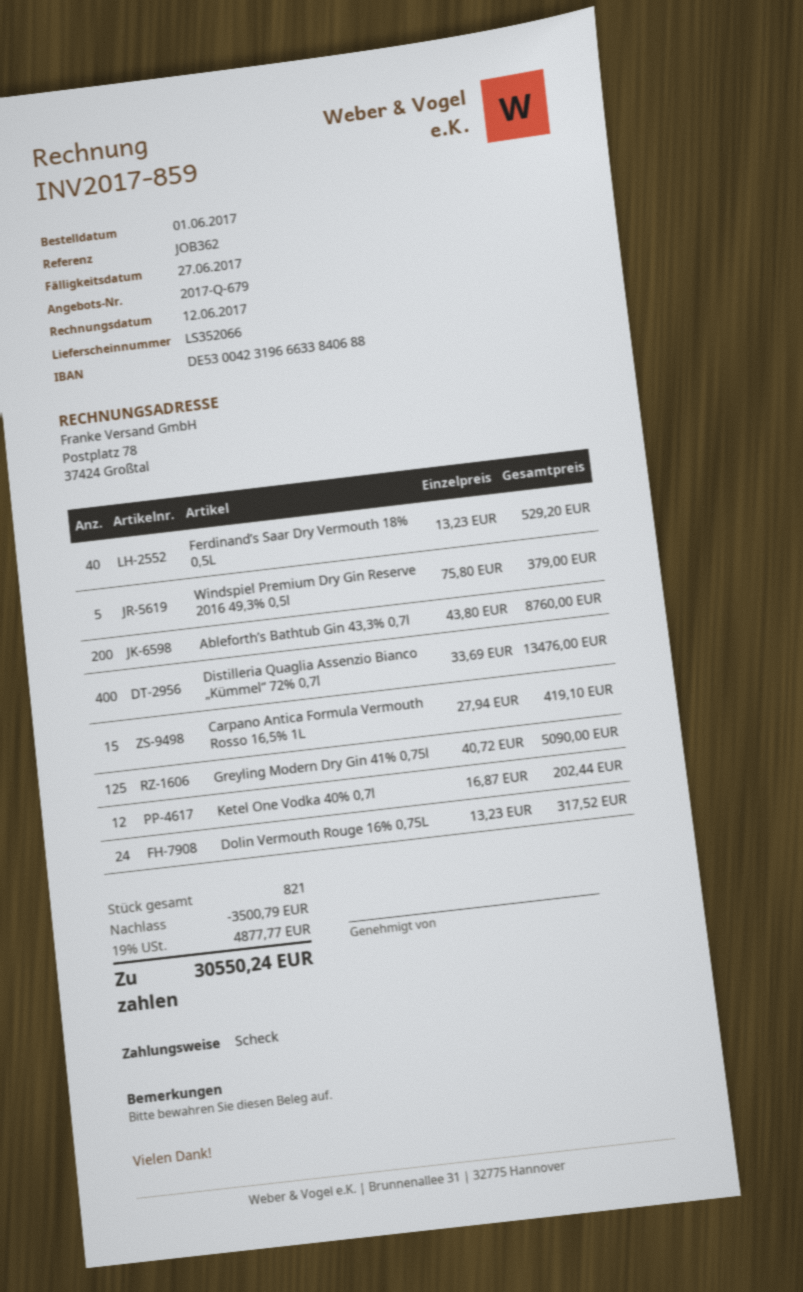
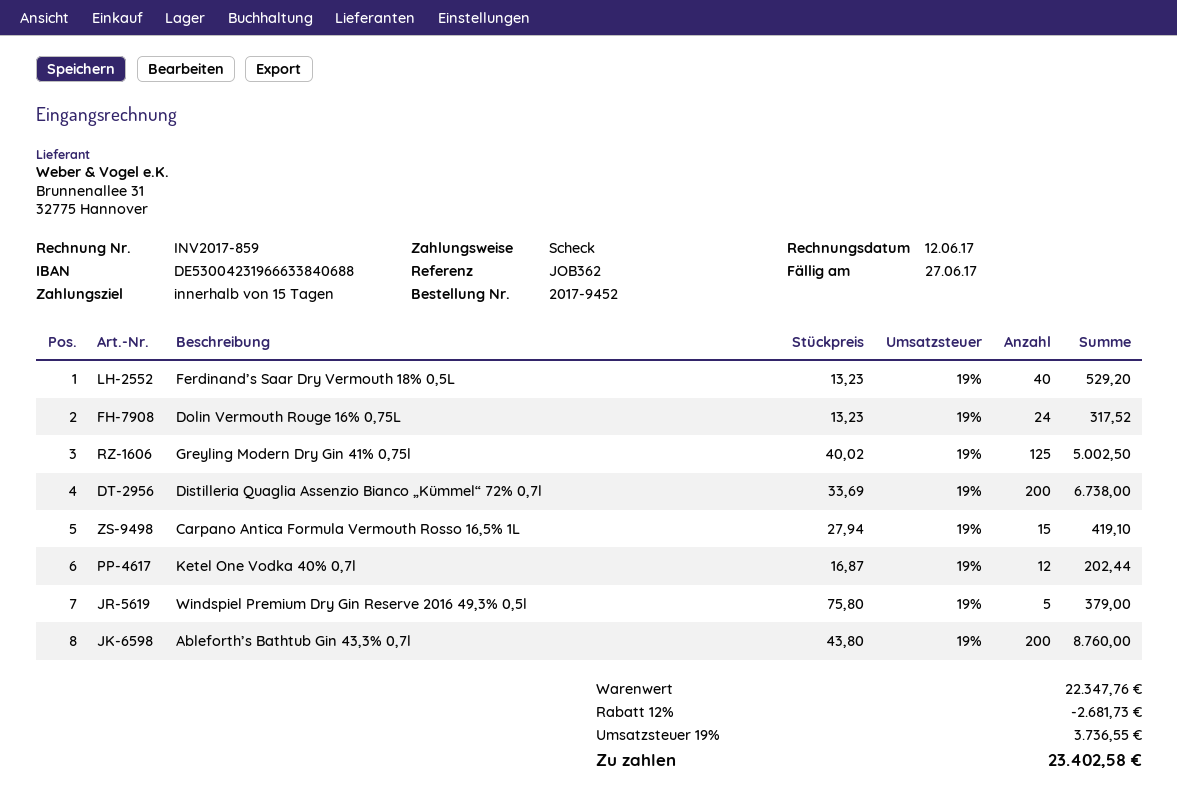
Distilleria Quaglia Assenzio Bianco „Kümmel“ 72% 0,7l: 400 x 33.69 = 13476.00 -> 200 x 33.69 = 6738.00
Greyling Modern Dry Gin 41% 0,75l: 125 x 40.72 = 5090.00 -> 125 x 40.02 = 5002.50
discount: 3500.79 -> 2681.73
tax: 19% = 4877.77 -> 19% = 3736.55
total: 30550.24 -> 23402.58

